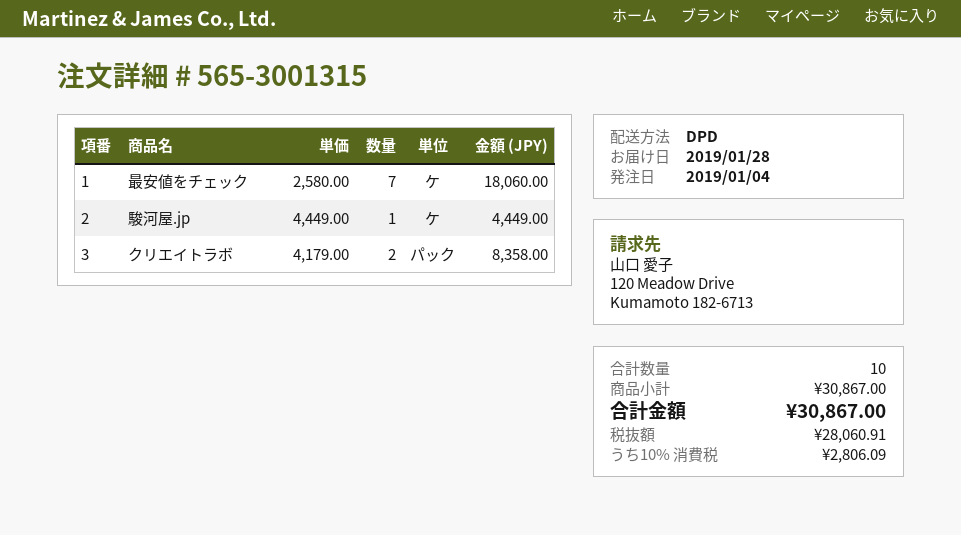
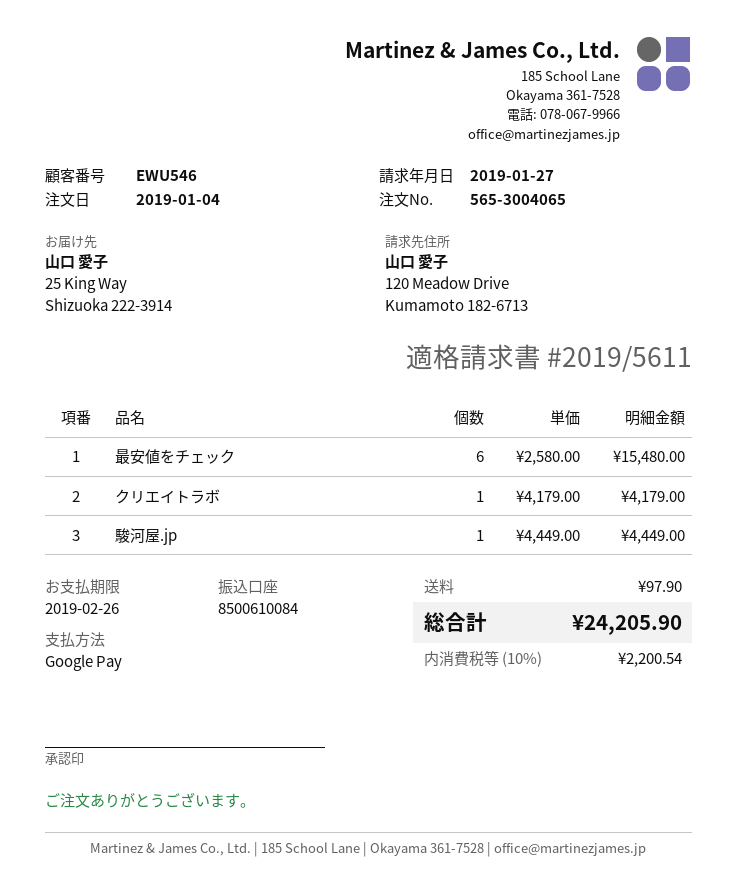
order number: 565-3001315 -> 565-3004065
最安値をチェック: 7 x 2580.00 = 18060.00 -> 6 x 2580.00 = 15480.00
クリエイトラボ: 2 x 4179.00 = 8358.00 -> 1 x 4179.00 = 4179.00
shipping: none -> 97.90
tax: 10% = 2806.09 -> 10% = 2200.54
total: 30867.00 -> 24205.90

